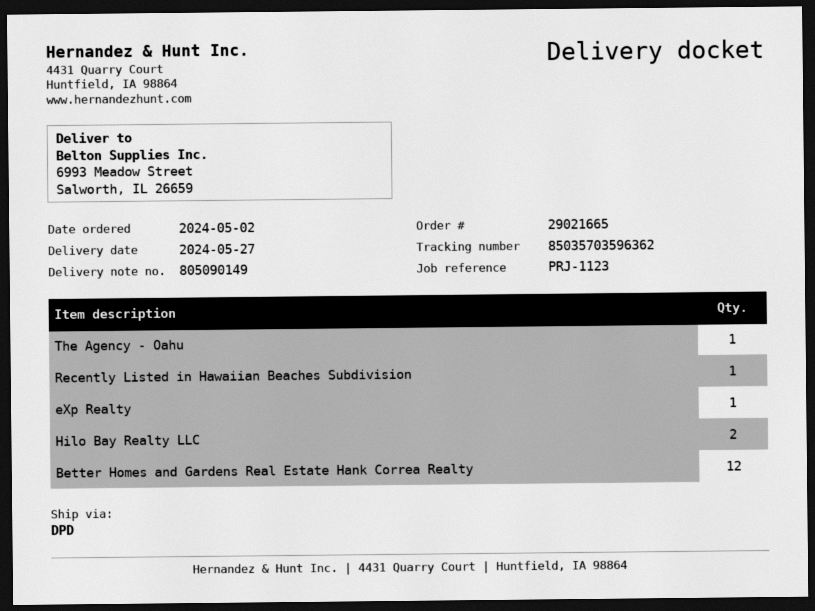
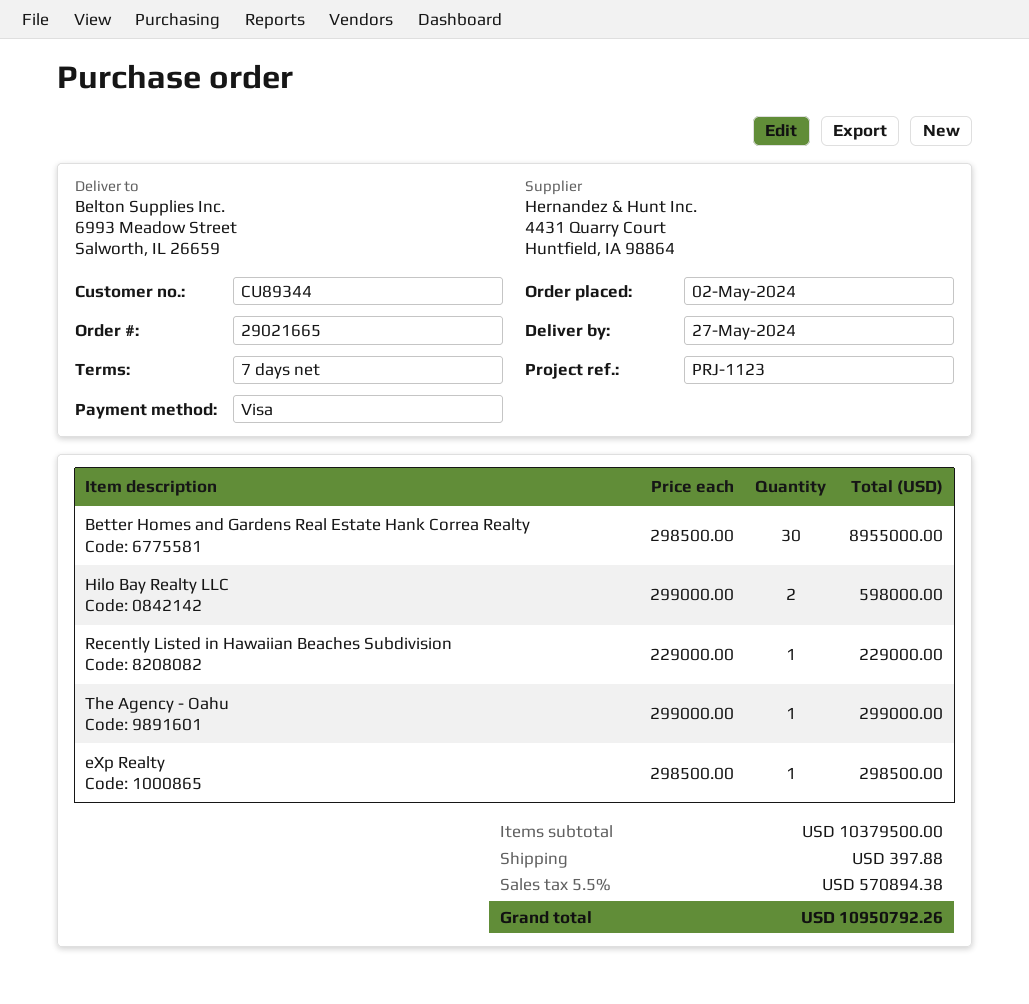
Better Homes and Gardens Real Estate Hank Correa Realty: 12 -> 30

